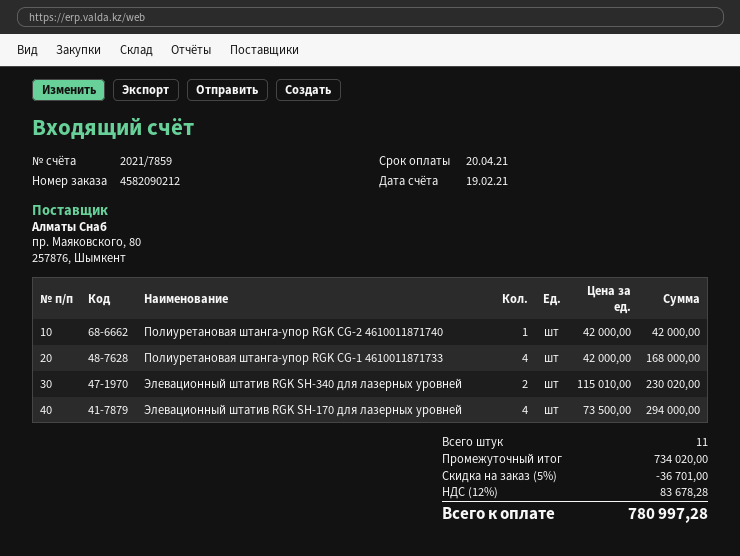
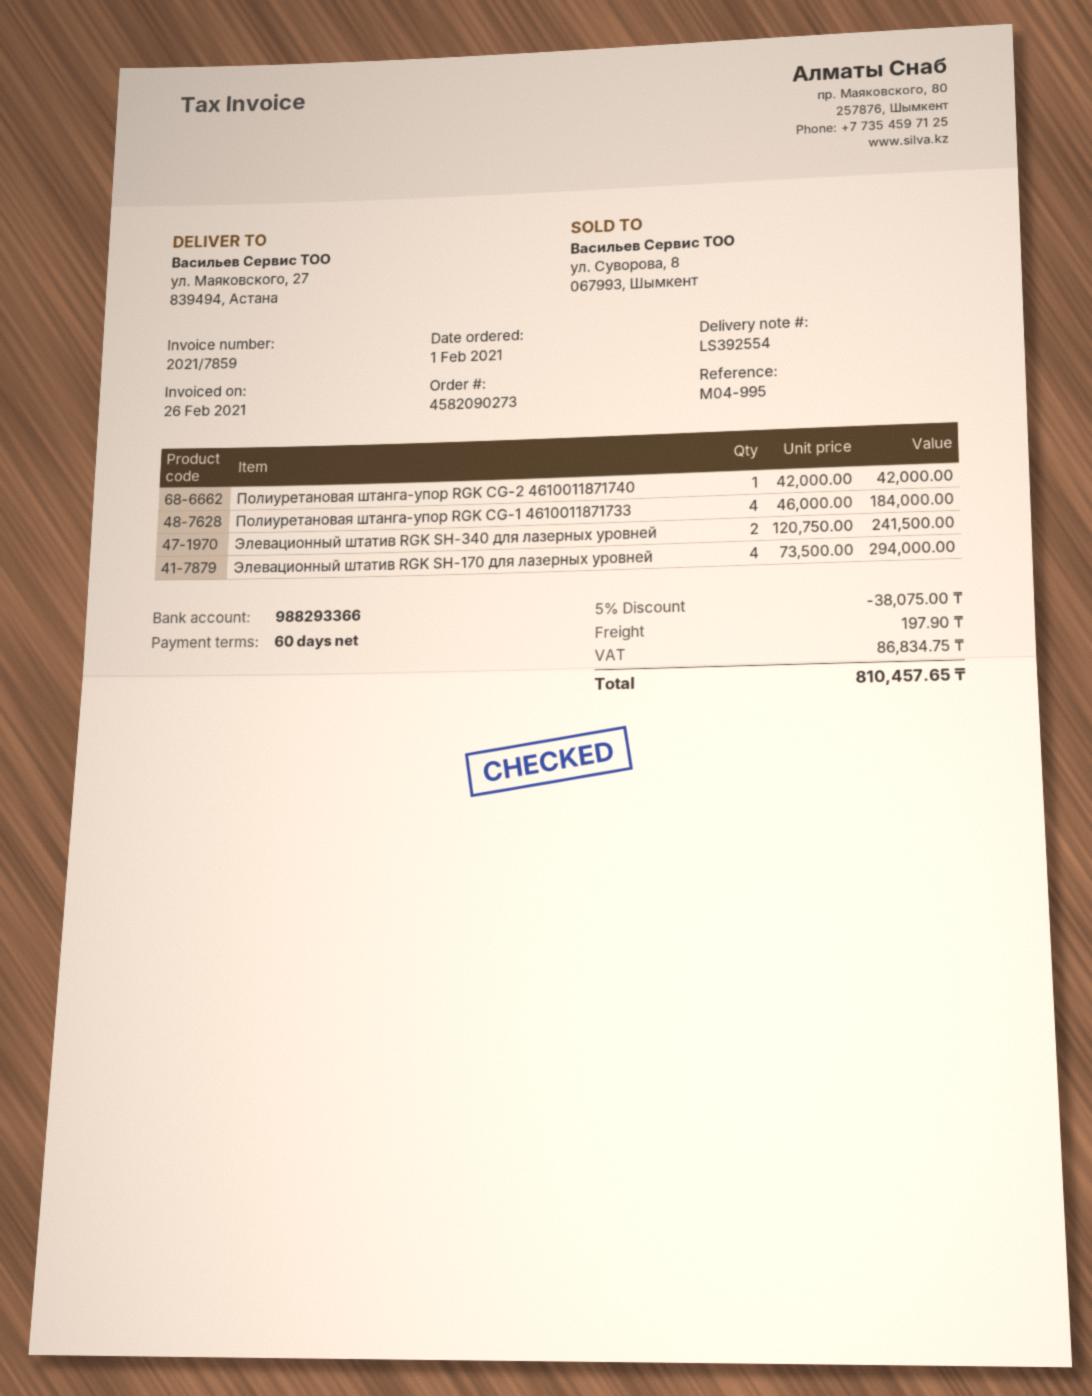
order number: 4582090212 -> 4582090273
invoice date: 2021-02-19 -> 2021-02-26
Полиуретановая штанга-упор RGK CG-1 4610011871733: 4 x 42000.00 = 168000.00 -> 4 x 46000.00 = 184000.00
Элевационный штатив RGK SH-340 для лазерных уровней: 2 x 115010.00 = 230020.00 -> 2 x 120750.00 = 241500.00
discount: 5% = 36701.00 -> 5% = 38075.00
shipping: none -> 197.90
tax: 83678.28 -> 86834.75
total: 780997.28 -> 810457.65

